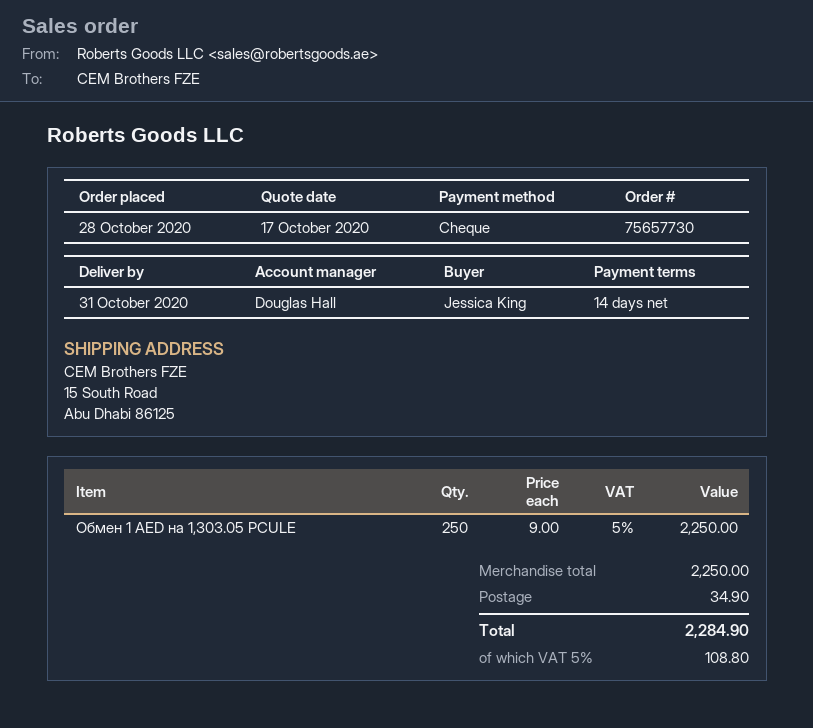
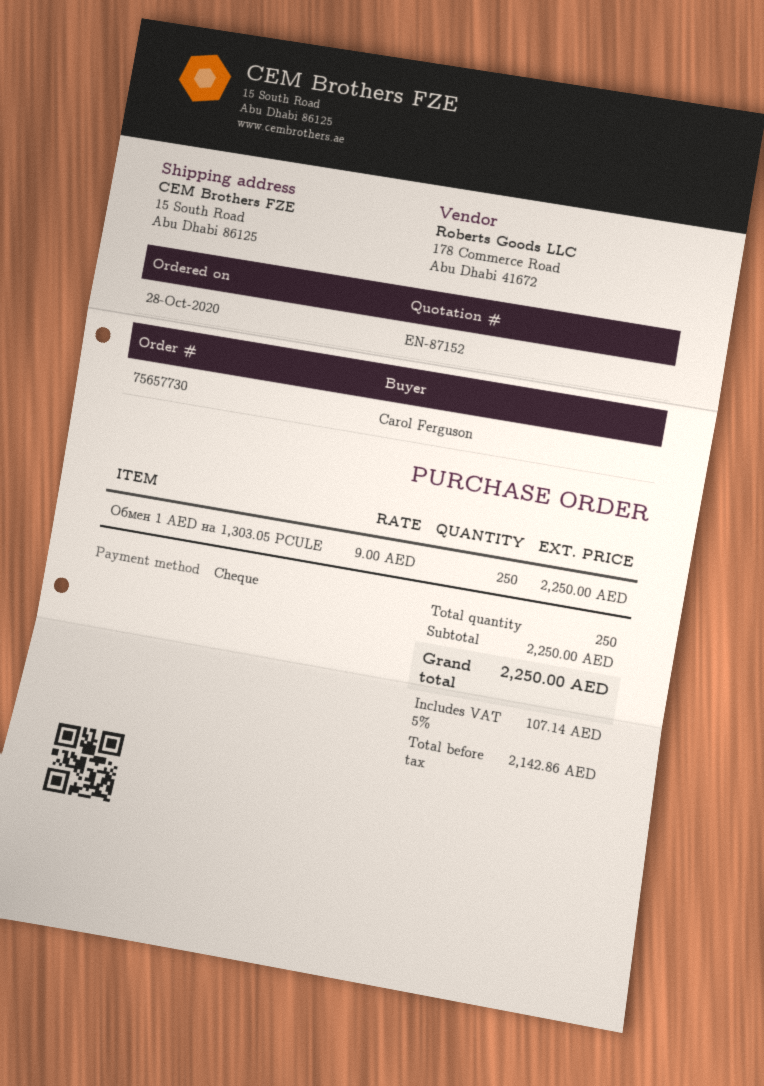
ordered by: Jessica King -> Carol Ferguson
shipping: 34.90 -> none
tax: 5% = 108.80 -> 5% = 107.14
total: 2284.90 -> 2250.00

